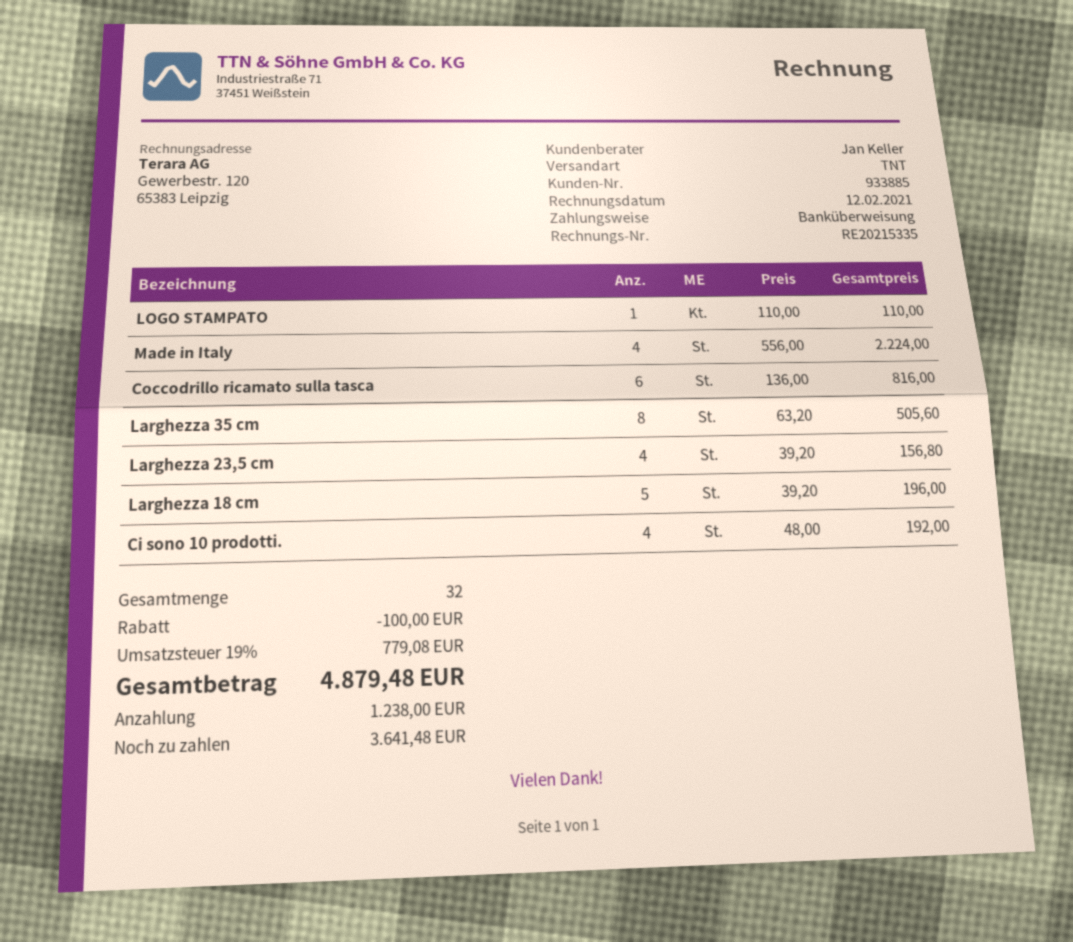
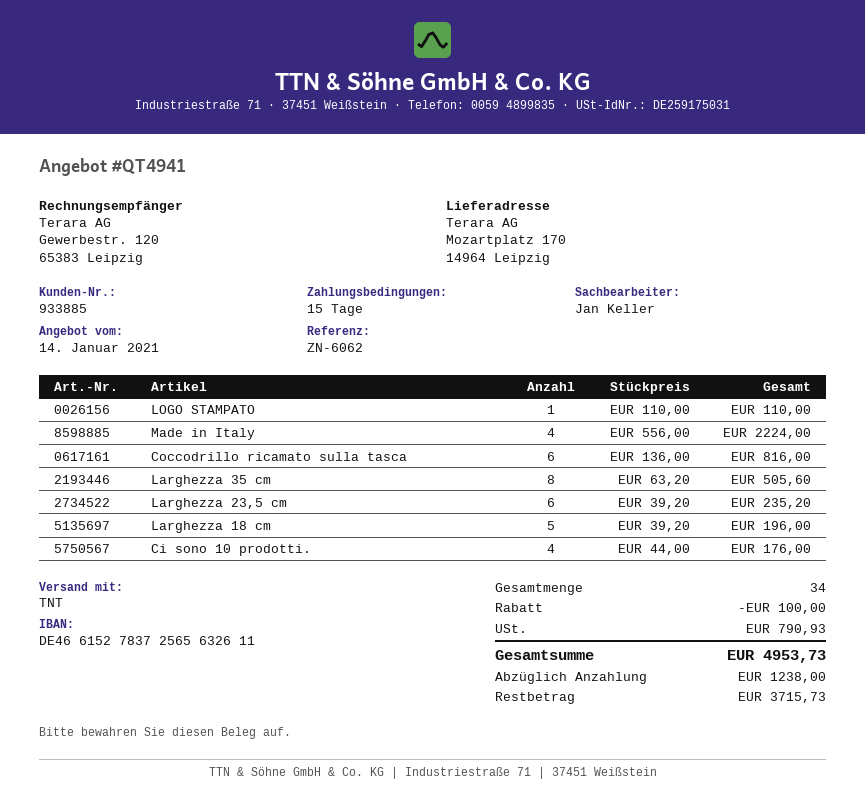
Larghezza 23,5 cm: 4 x 39.20 = 156.80 -> 6 x 39.20 = 235.20
Ci sono 10 prodotti.: 4 x 48.00 = 192.00 -> 4 x 44.00 = 176.00
total quantity: 32 -> 34
tax: 779.08 -> 790.93
total: 4879.48 -> 4953.73
balance: 3641.48 -> 3715.73

